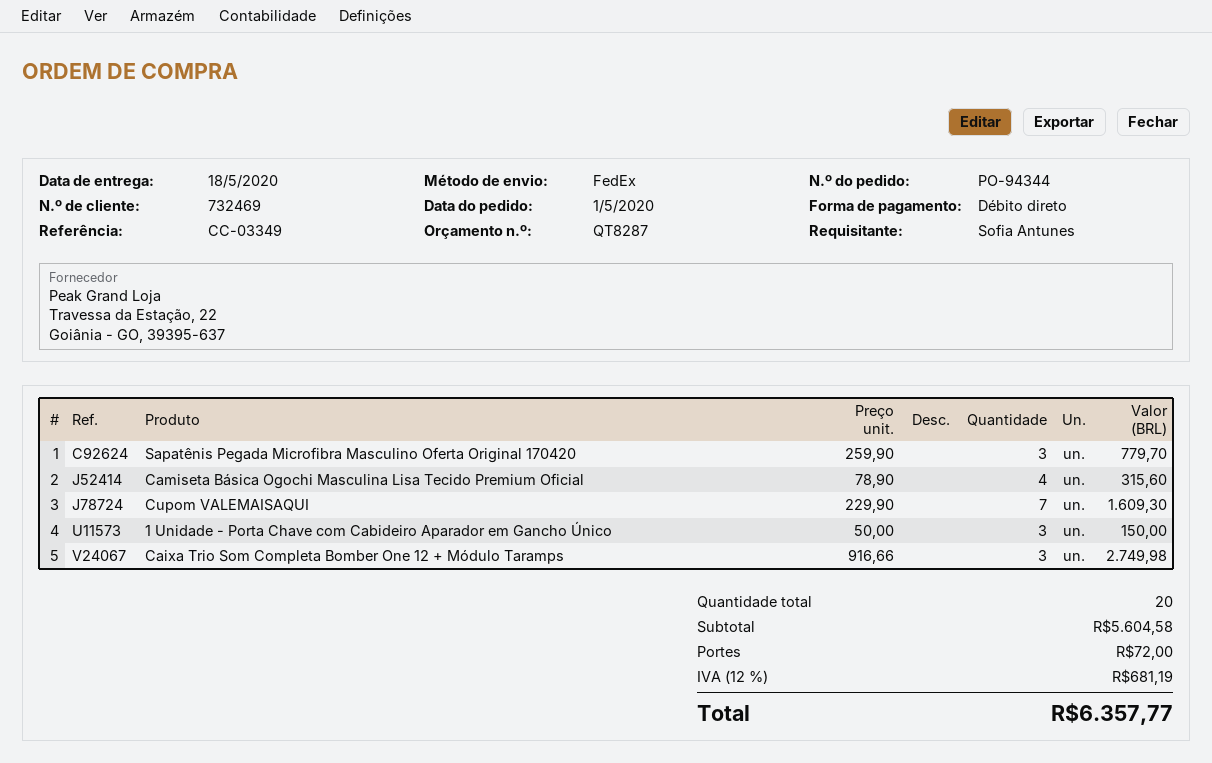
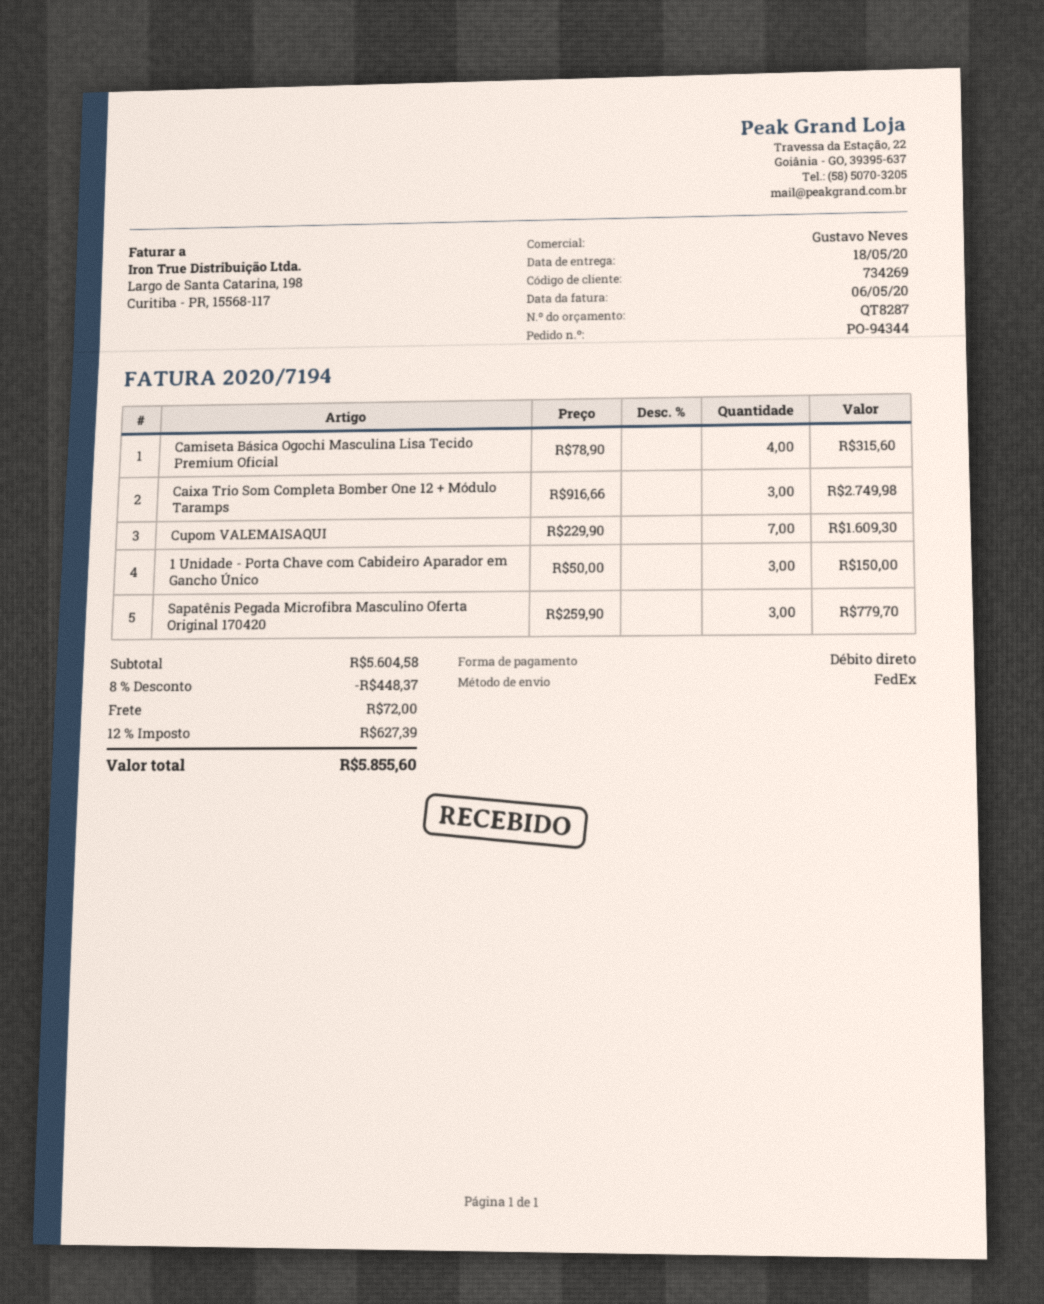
customer number: 732469 -> 734269
discount: none -> 8% = 448.37
tax: 12% = 681.19 -> 12% = 627.39
total: 6357.77 -> 5855.60

